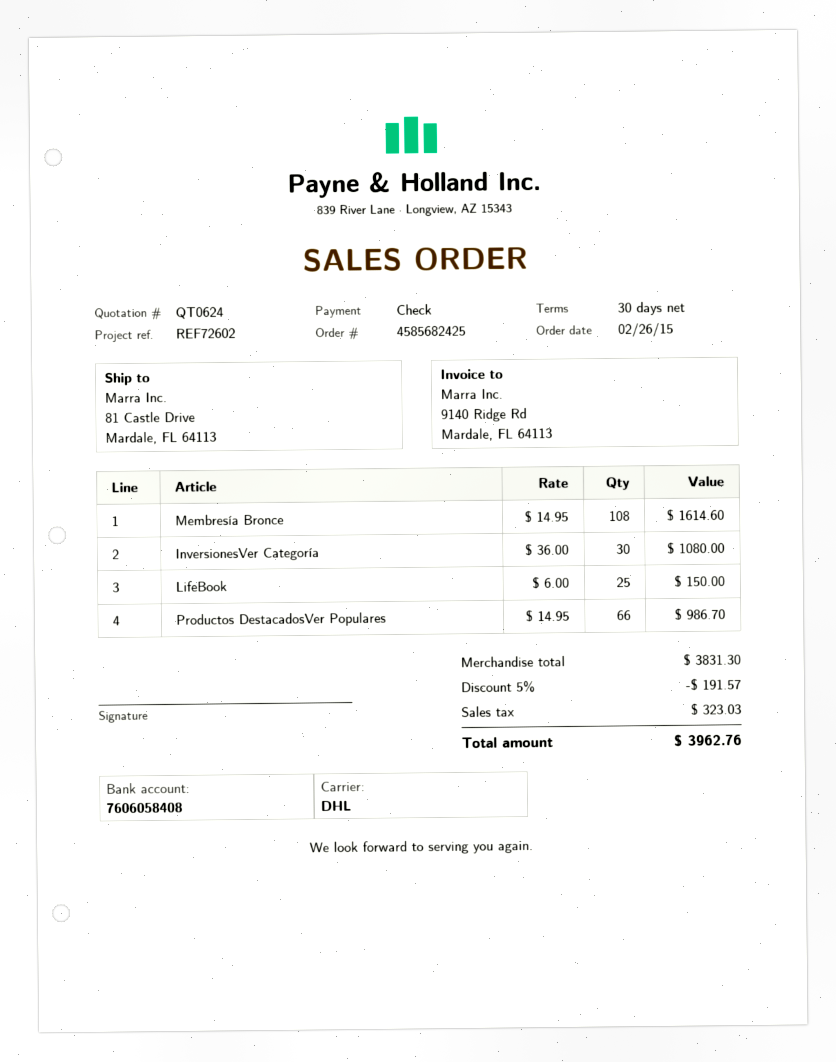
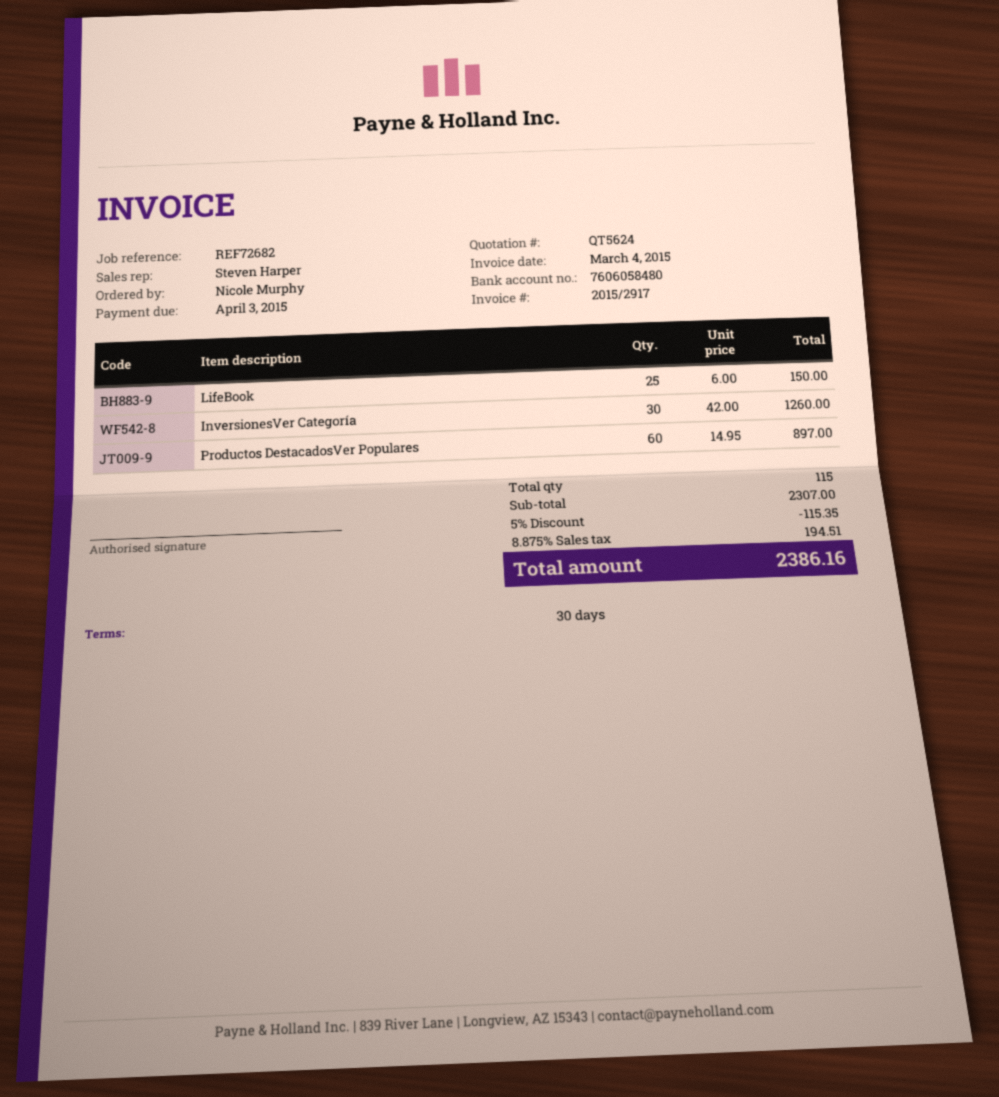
quote number: QT0624 -> QT5624
reference: REF72602 -> REF72682
bank account: 7606058408 -> 7606058480
Membresía Bronce: 108 x 14.95 = 1614.60 -> none
InversionesVer Categoría: 30 x 36.00 = 1080.00 -> 30 x 42.00 = 1260.00
Productos DestacadosVer Populares: 66 x 14.95 = 986.70 -> 60 x 14.95 = 897.00
subtotal: 3831.30 -> 2307.00
discount: 5% = 191.57 -> 5% = 115.35
tax: 323.03 -> 194.51
total: 3962.76 -> 2386.16

